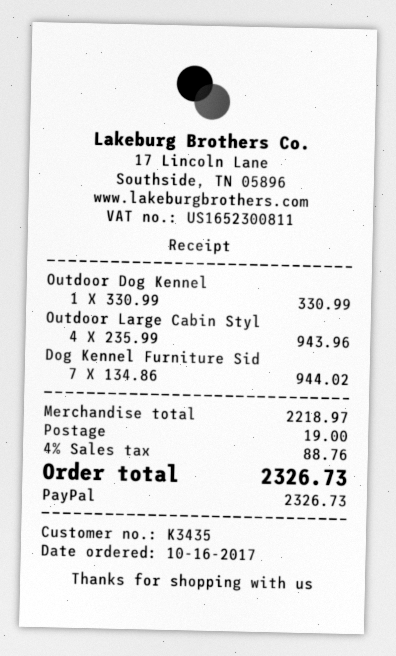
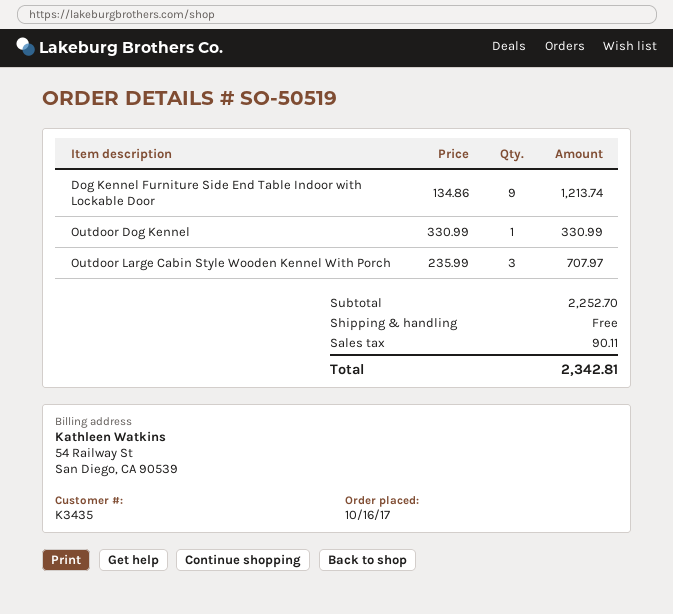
Outdoor Large Cabin Styl: 4 x 235.99 = 943.96 -> 3 x 235.99 = 707.97
Dog Kennel Furniture Sid: 7 x 134.86 = 944.02 -> 9 x 134.86 = 1213.74
subtotal: 2218.97 -> 2252.70
shipping: 19.00 -> 0.00
tax: 88.76 -> 90.11
total: 2326.73 -> 2342.81

